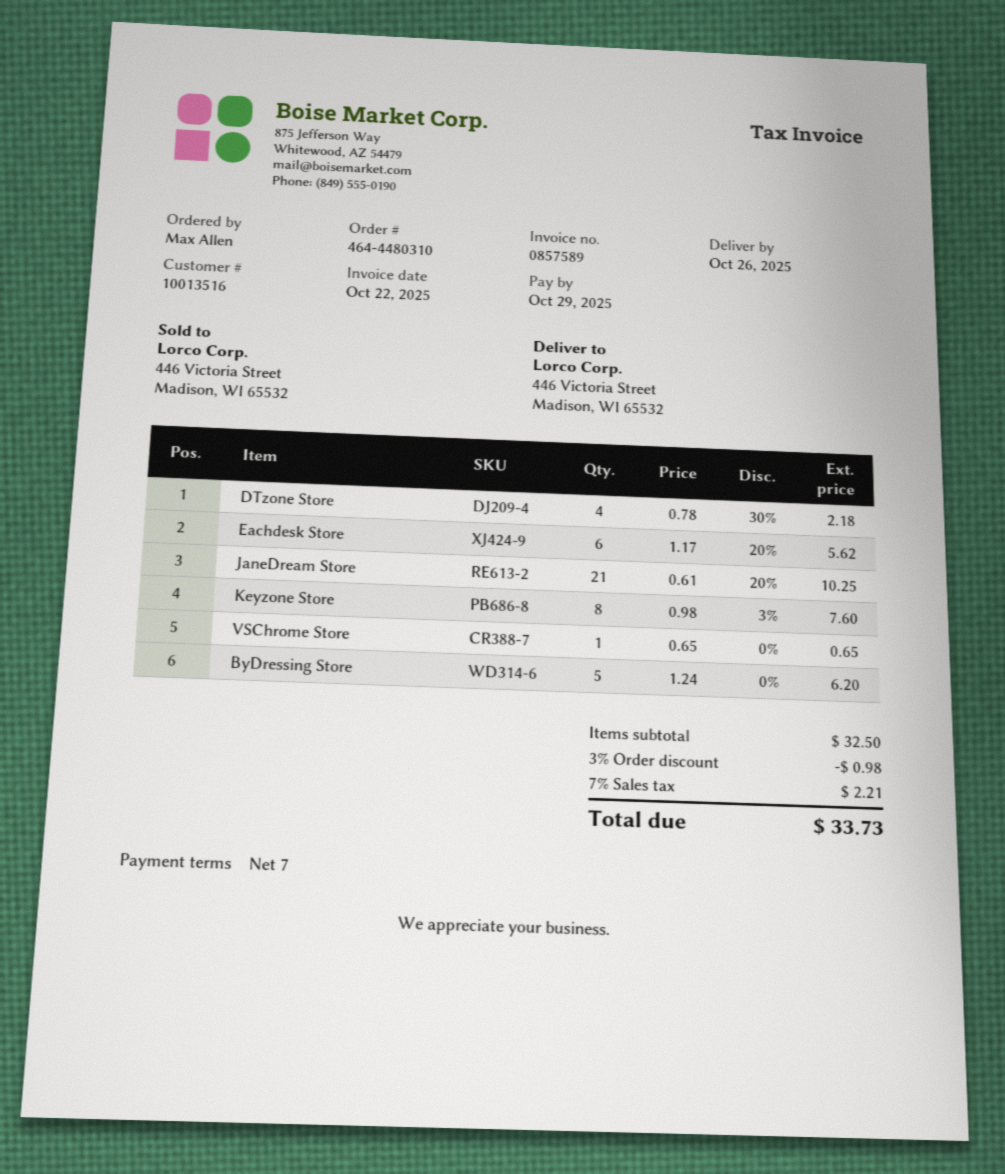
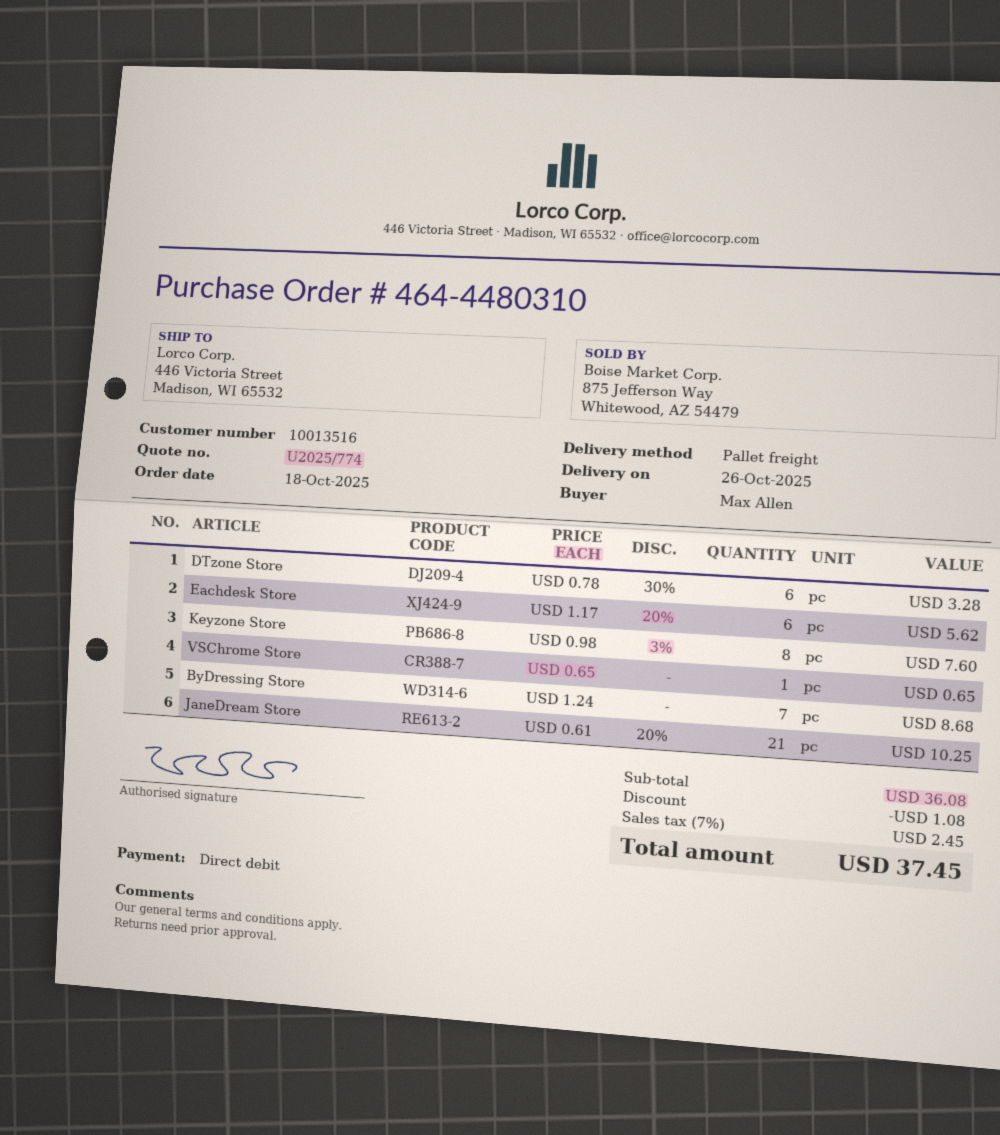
DTzone Store: 4 x 0.78 - 30% = 2.18 -> 6 x 0.78 - 30% = 3.28
ByDressing Store: 5 x 1.24 = 6.20 -> 7 x 1.24 = 8.68
subtotal: 32.50 -> 36.08
discount: 0.98 -> 1.08
tax: 7% = 2.21 -> 7% = 2.45
total: 33.73 -> 37.45

